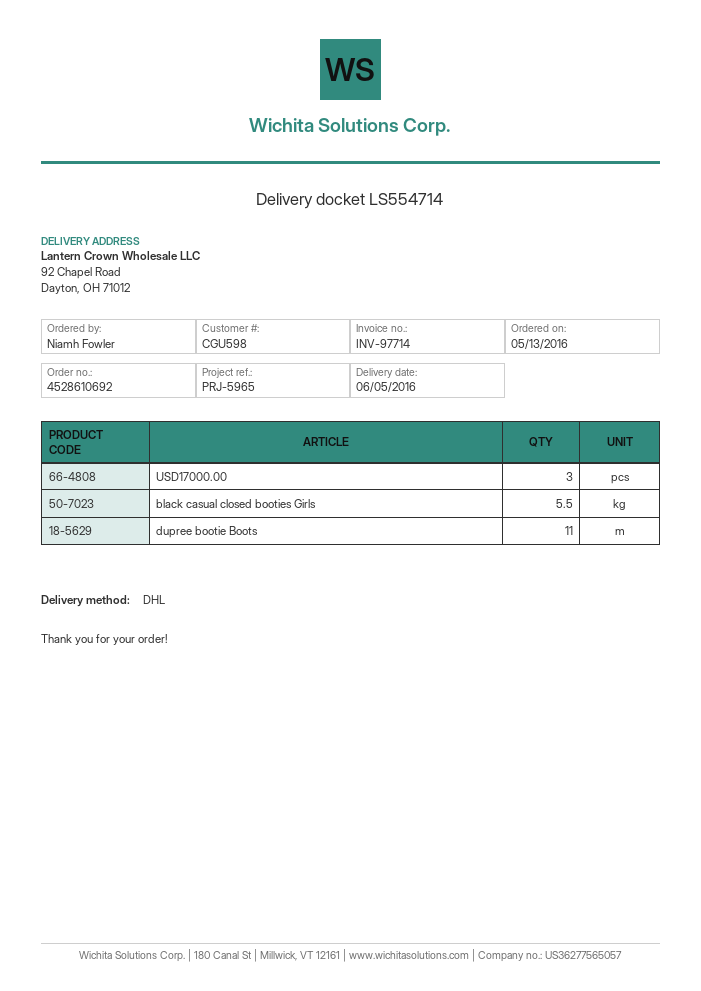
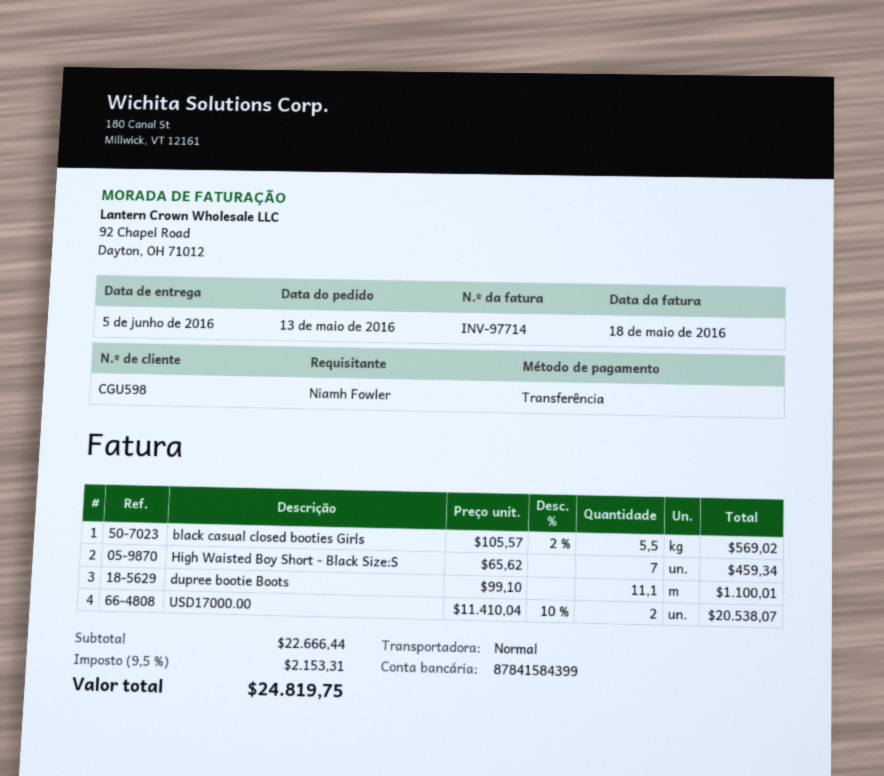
shipping method: DHL -> standard
USD17000.00: 3 -> 2
dupree bootie Boots: 11 -> 11.1
High Waisted Boy Short - Black Size:S: none -> 7

